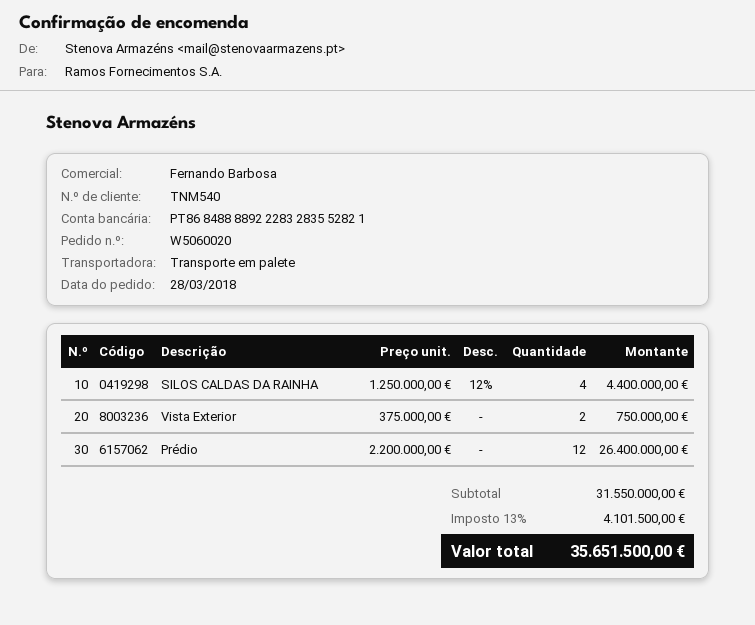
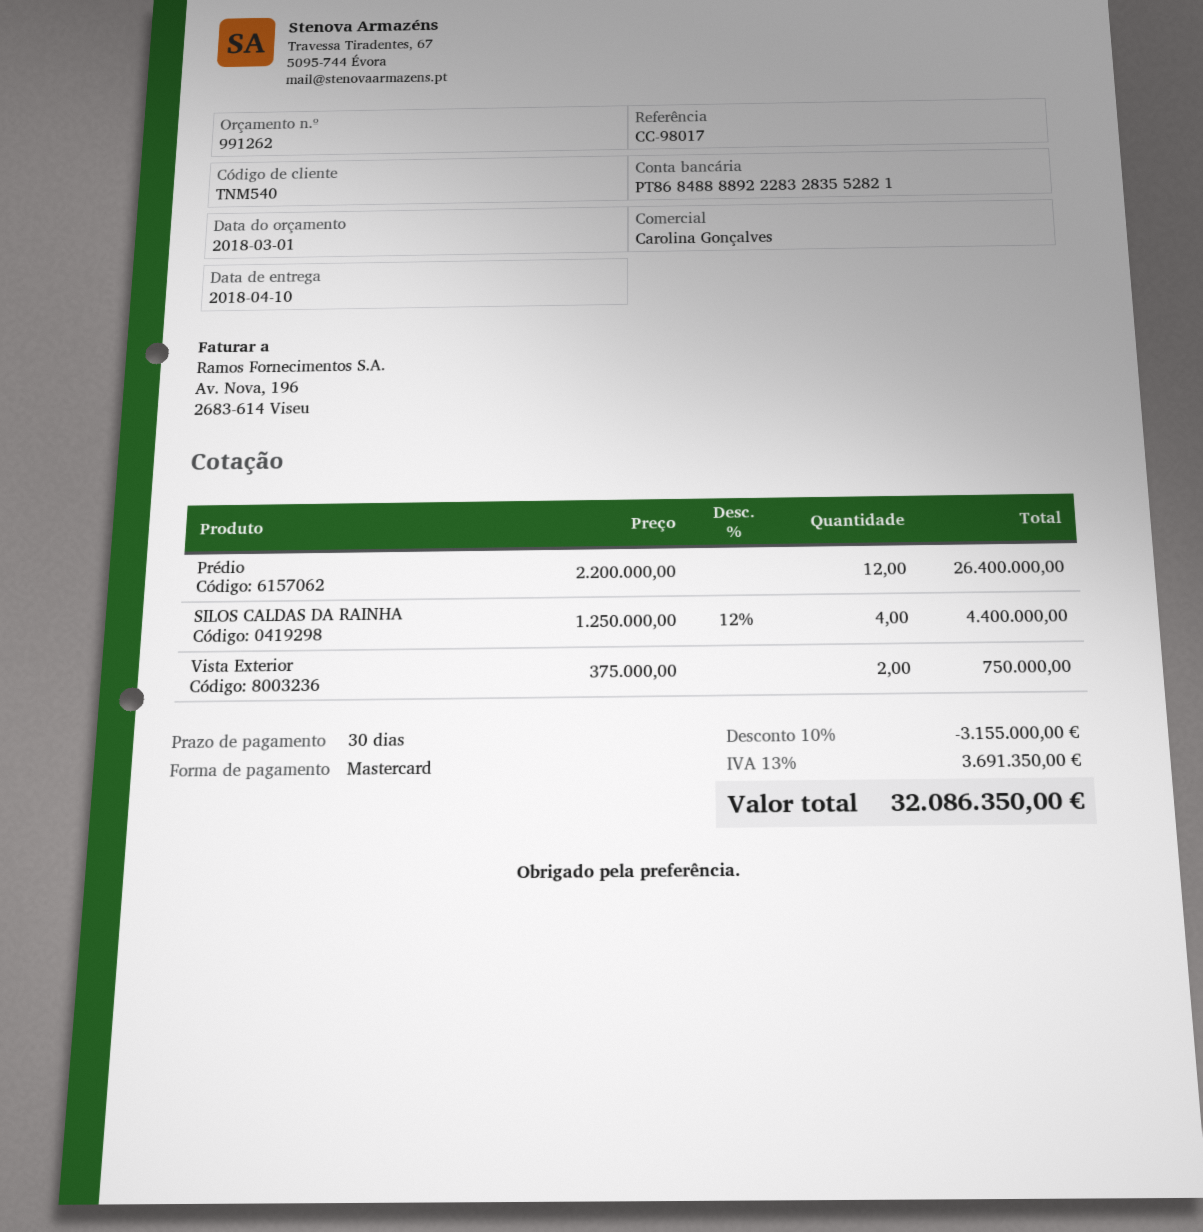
sales rep: Fernando Barbosa -> Carolina Gonçalves
discount: none -> 10% = 3155000.00
tax: 13% = 4101500.00 -> 13% = 3691350.00
total: 35651500.00 -> 32086350.00

